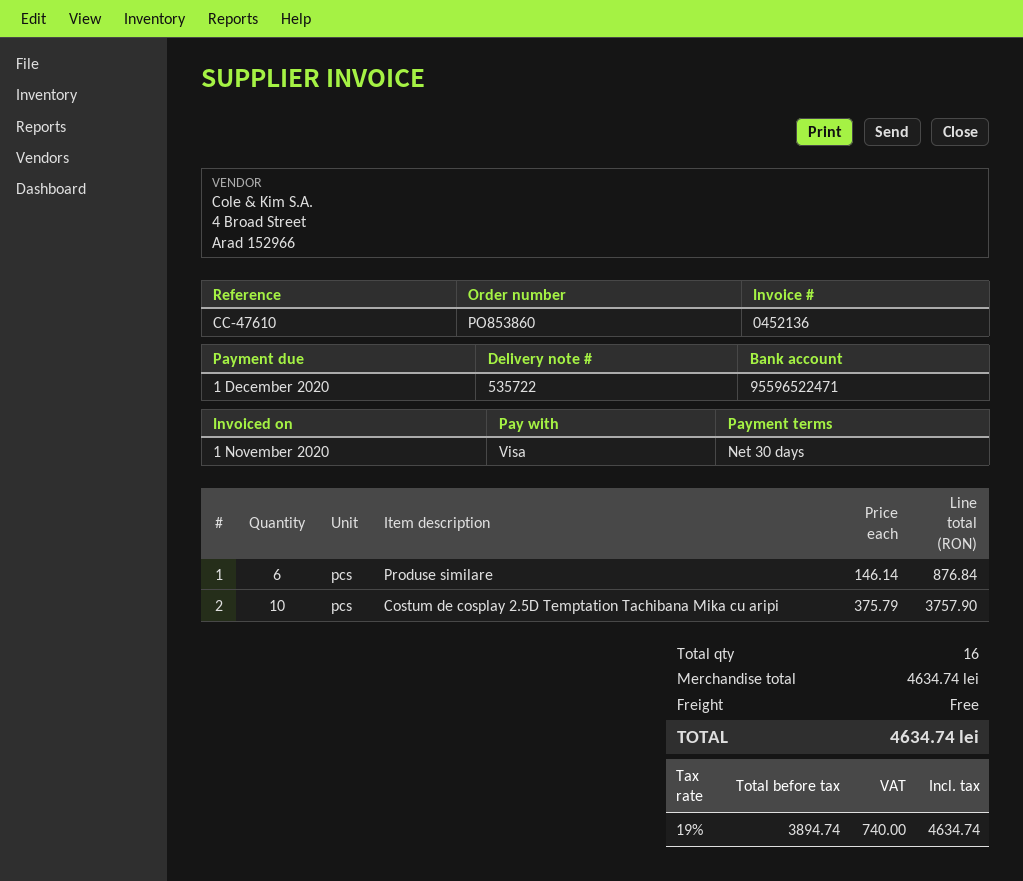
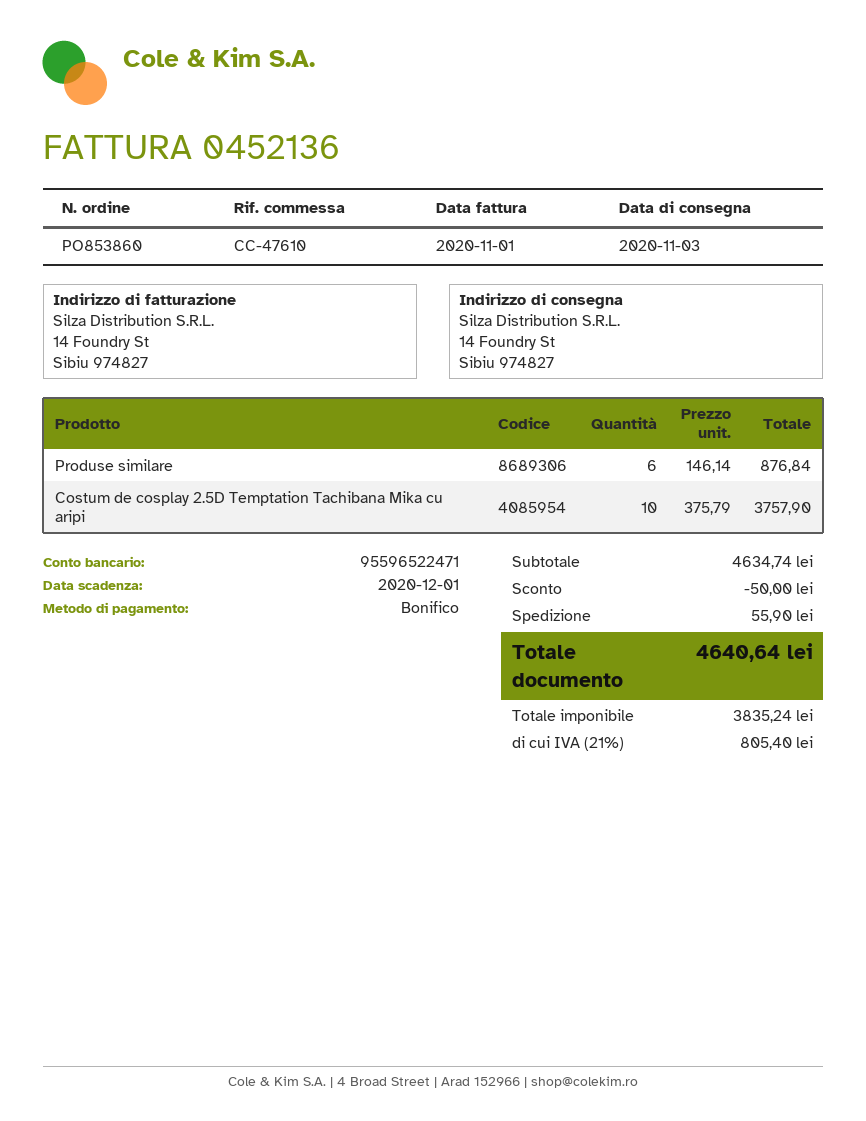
payment method: Visa -> bank transfer
discount: none -> 50.00
shipping: 0.00 -> 55.90
net: 3894.74 -> 3835.24
tax: 19% = 740.00 -> 21% = 805.40
total: 4634.74 -> 4640.64

